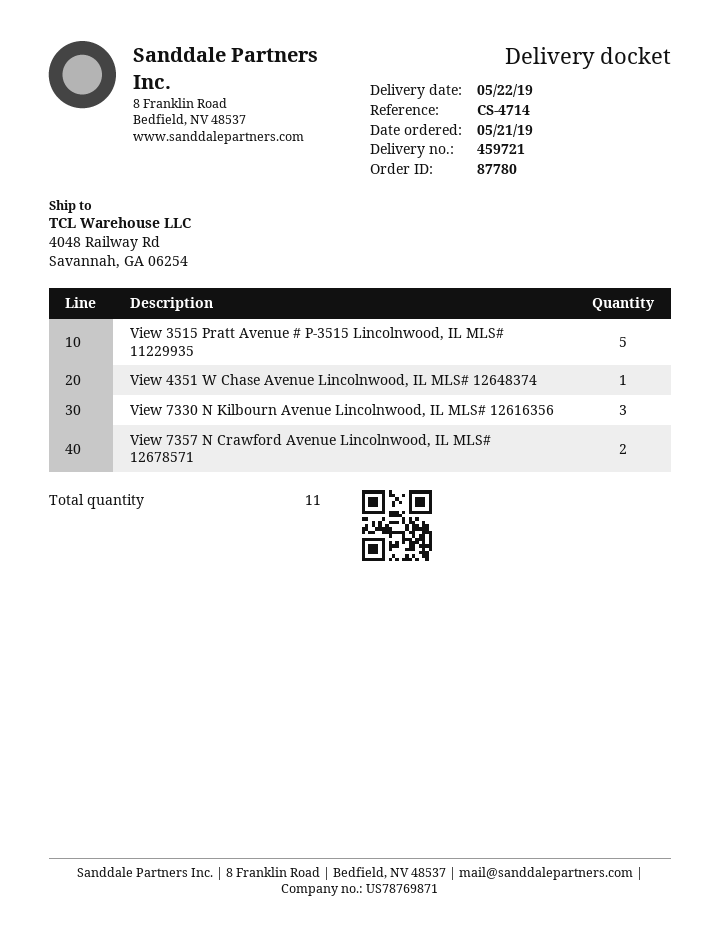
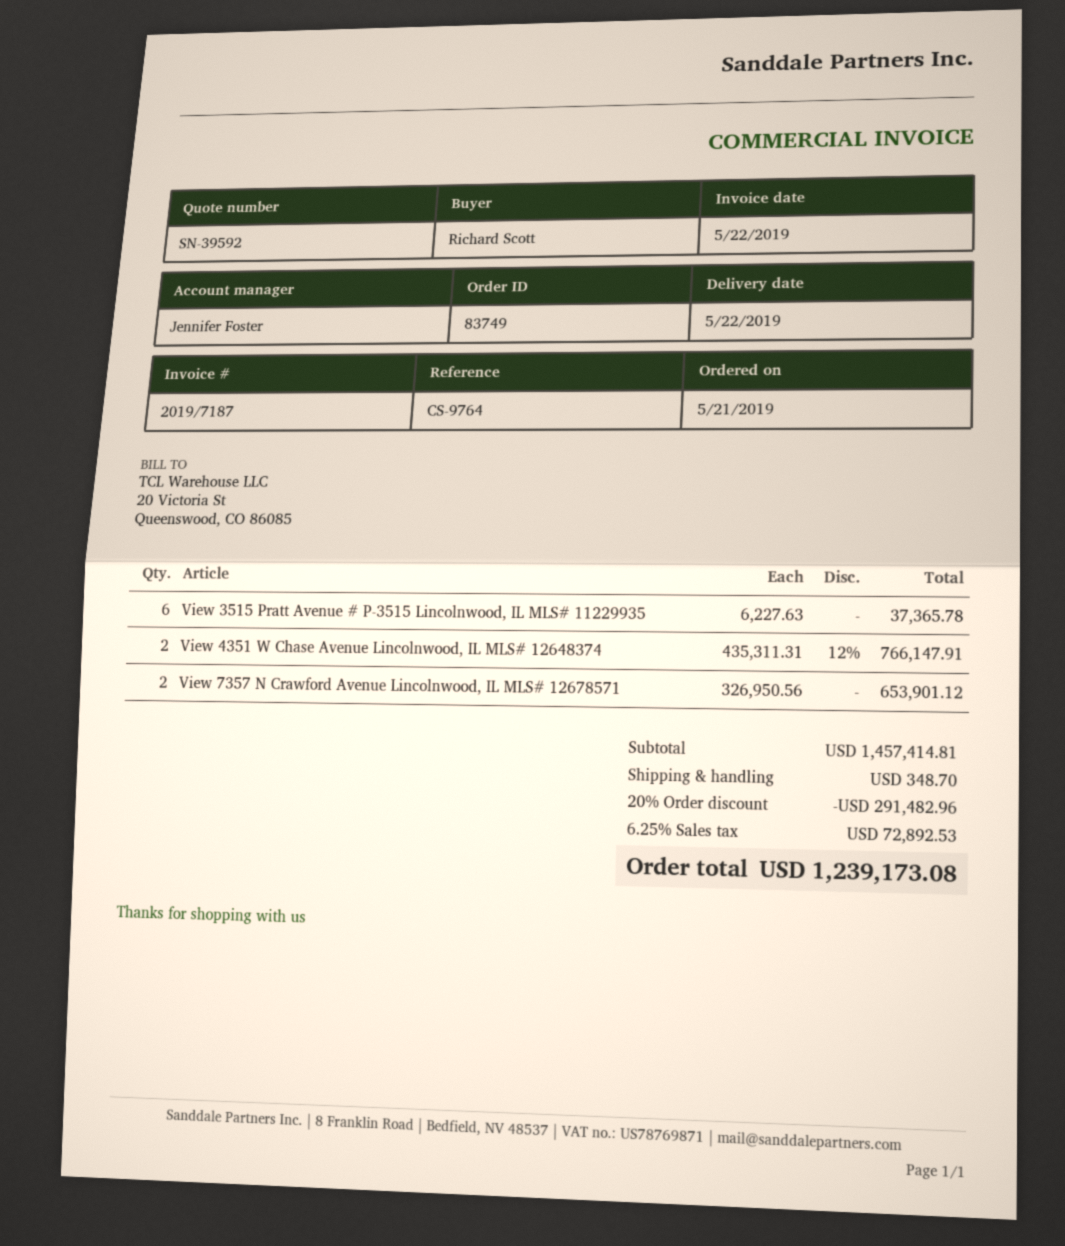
order number: 87780 -> 83749
reference: CS-4714 -> CS-9764
View 3515 Pratt Avenue # P-3515 Lincolnwood, IL MLS# 11229935: 5 -> 6
View 4351 W Chase Avenue Lincolnwood, IL MLS# 12648374: 1 -> 2
View 7330 N Kilbourn Avenue Lincolnwood, IL MLS# 12616356: 3 -> none

